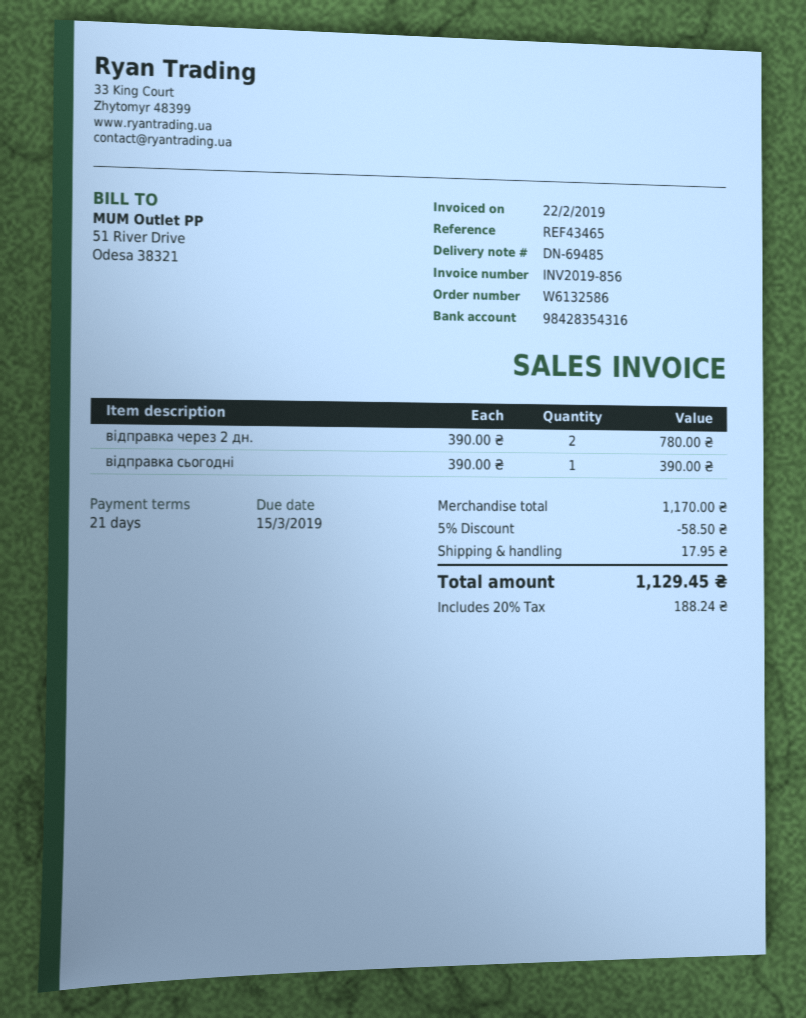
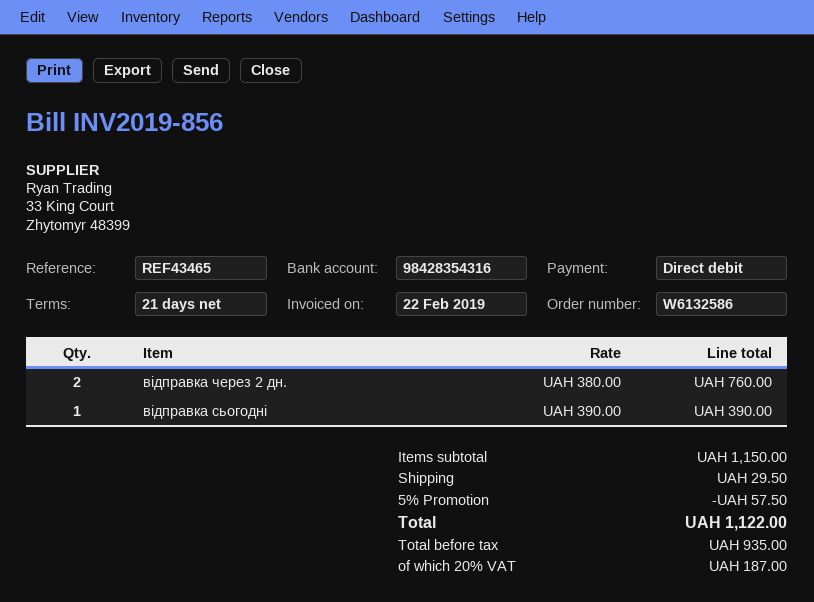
відправка через 2 дн.: 2 x 390.00 = 780.00 -> 2 x 380.00 = 760.00
subtotal: 1170.00 -> 1150.00
discount: 5% = 58.50 -> 5% = 57.50
shipping: 17.95 -> 29.50
tax: 20% = 188.24 -> 20% = 187.00
total: 1129.45 -> 1122.00

